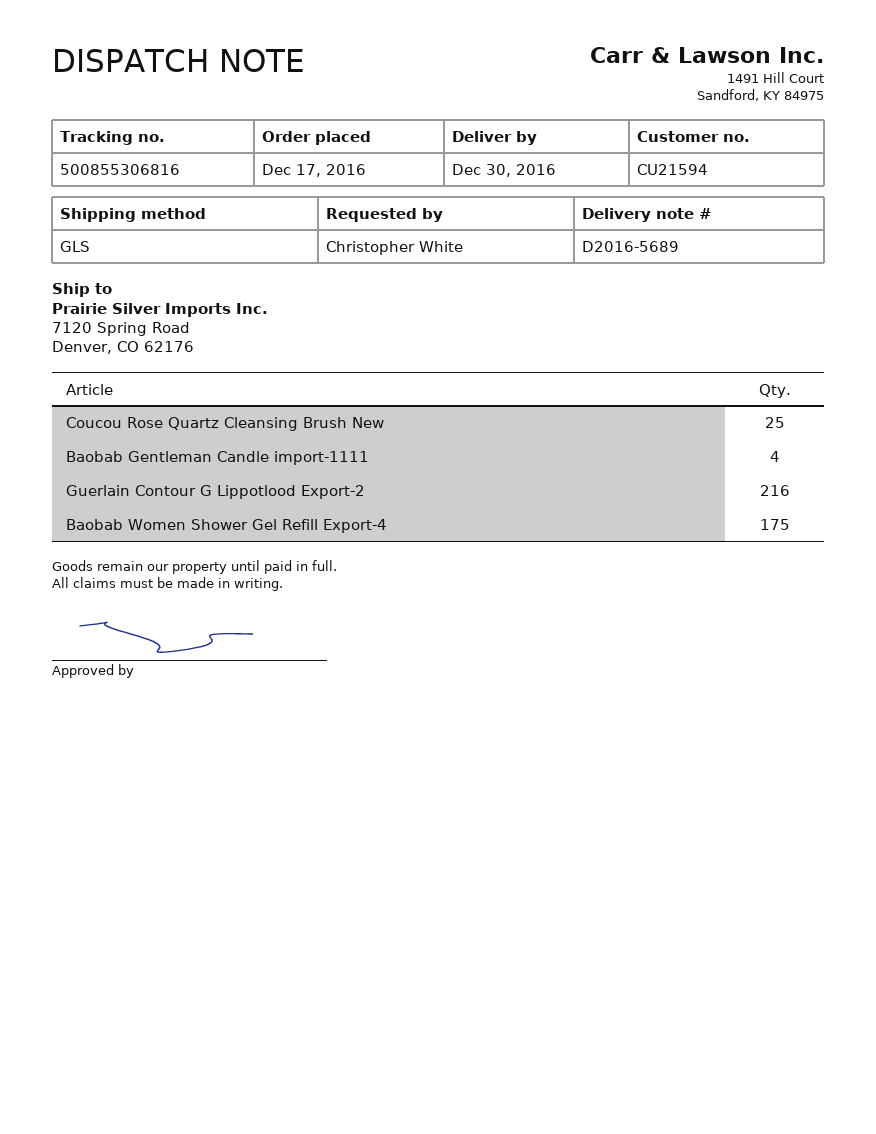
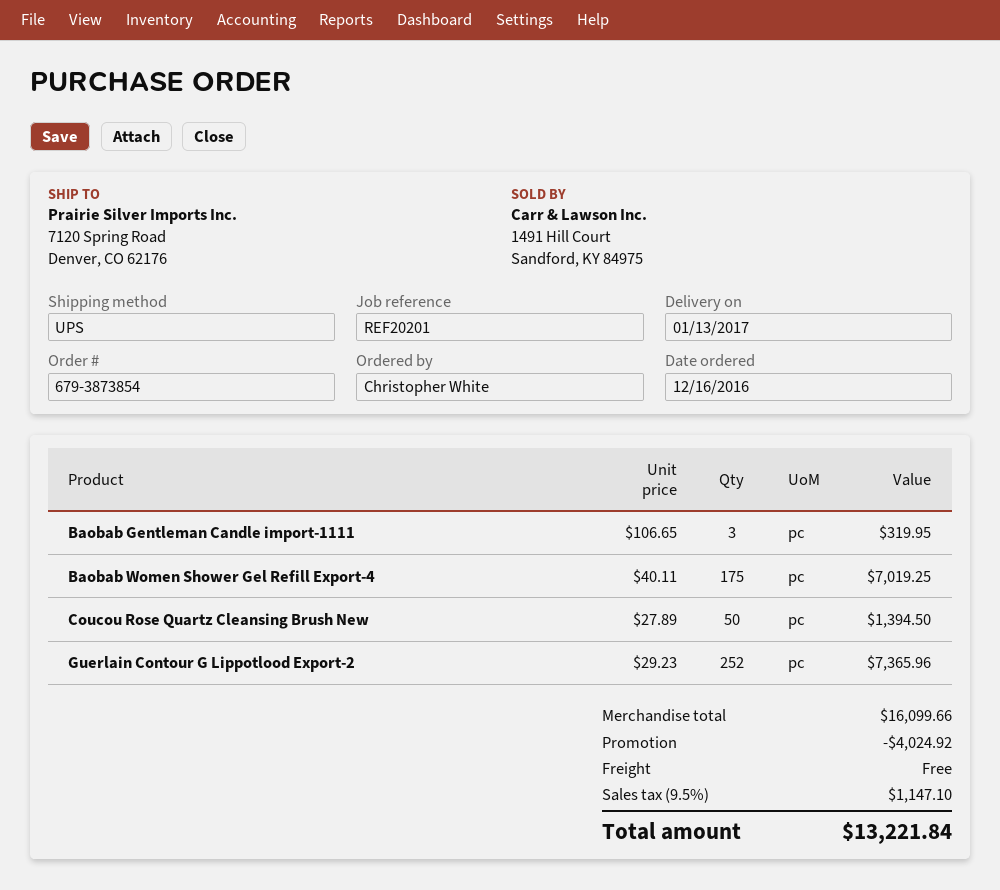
order date: 2016-12-17 -> 2016-12-16
delivery date: 2016-12-30 -> 2017-01-13
shipping method: GLS -> UPS
Coucou Rose Quartz Cleansing Brush New: 25 -> 50
Baobab Gentleman Candle import-1111: 4 -> 3
Guerlain Contour G Lippotlood Export-2: 216 -> 252

